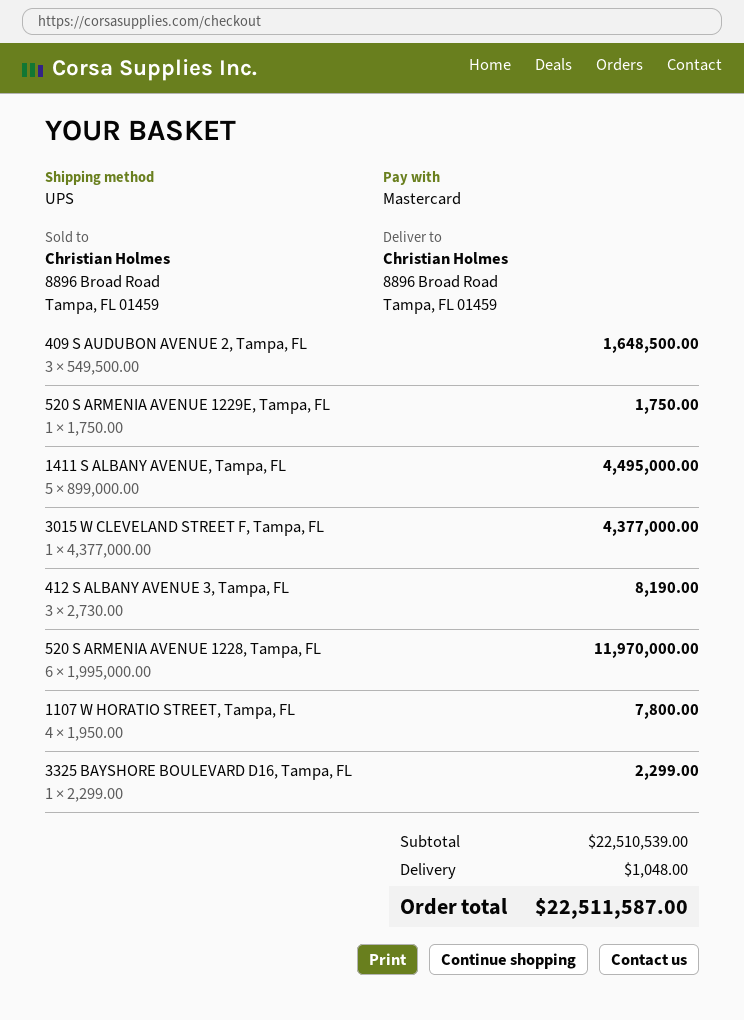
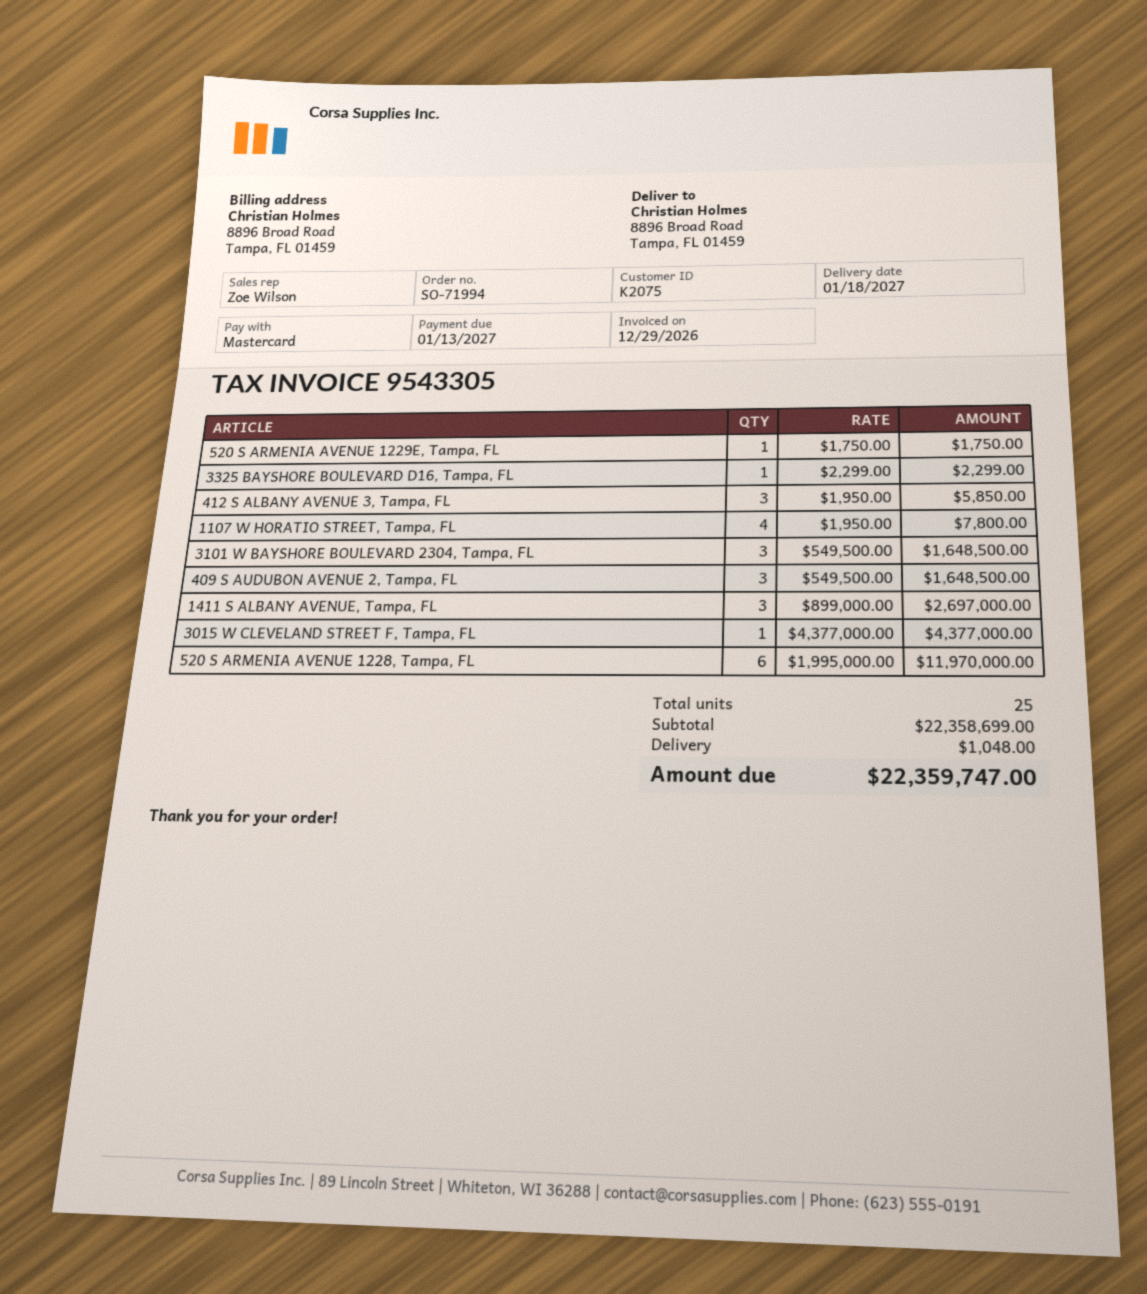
1411 S ALBANY AVENUE, Tampa, FL: 5 x 899000.00 = 4495000.00 -> 3 x 899000.00 = 2697000.00
412 S ALBANY AVENUE 3, Tampa, FL: 3 x 2730.00 = 8190.00 -> 3 x 1950.00 = 5850.00
3101 W BAYSHORE BOULEVARD 2304, Tampa, FL: none -> 3 x 549500.00 = 1648500.00
subtotal: 22510539.00 -> 22358699.00
total: 22511587.00 -> 22359747.00

